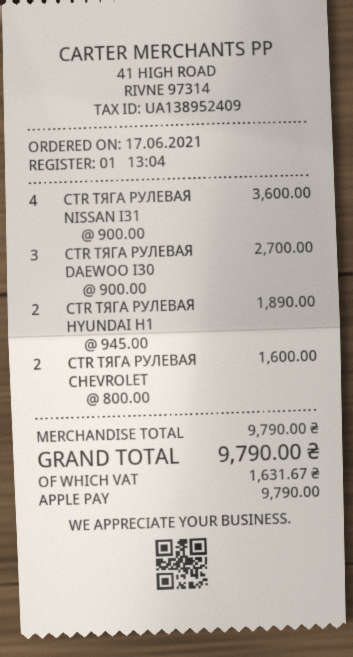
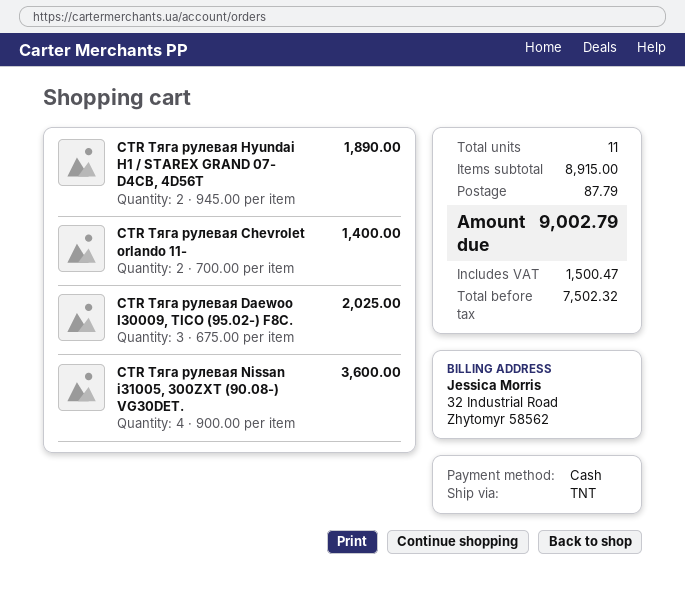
payment method: Apple Pay -> cash
CTR ТЯГА РУЛЕВАЯ DAEWOO I30: 3 x 900.00 = 2700.00 -> 3 x 675.00 = 2025.00
CTR ТЯГА РУЛЕВАЯ CHEVROLET: 2 x 800.00 = 1600.00 -> 2 x 700.00 = 1400.00
subtotal: 9790.00 -> 8915.00
shipping: none -> 87.79
tax: 1631.67 -> 1500.47
total: 9790.00 -> 9002.79

